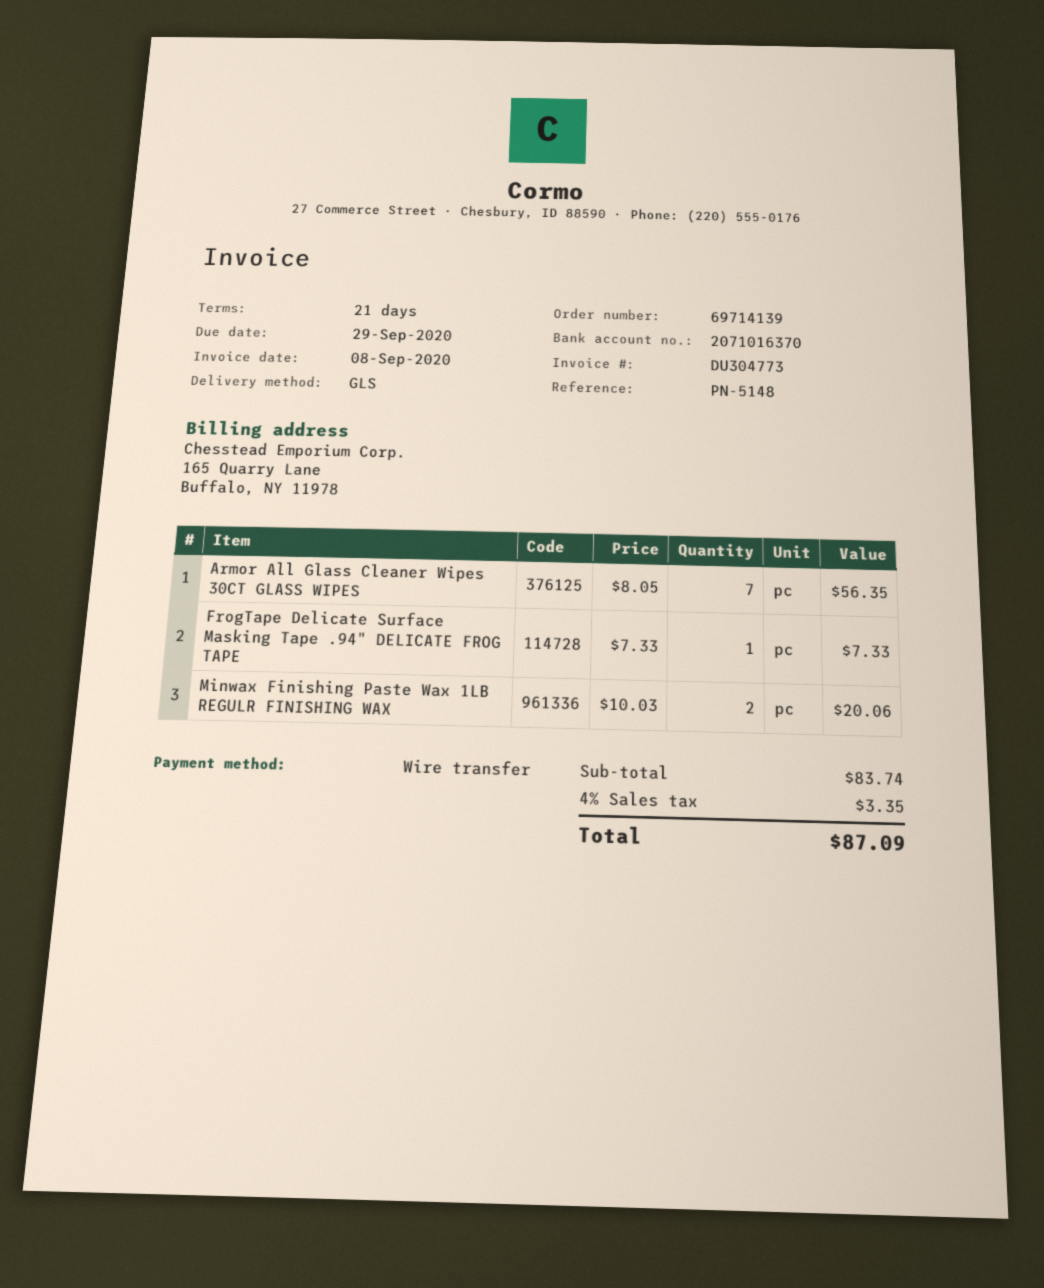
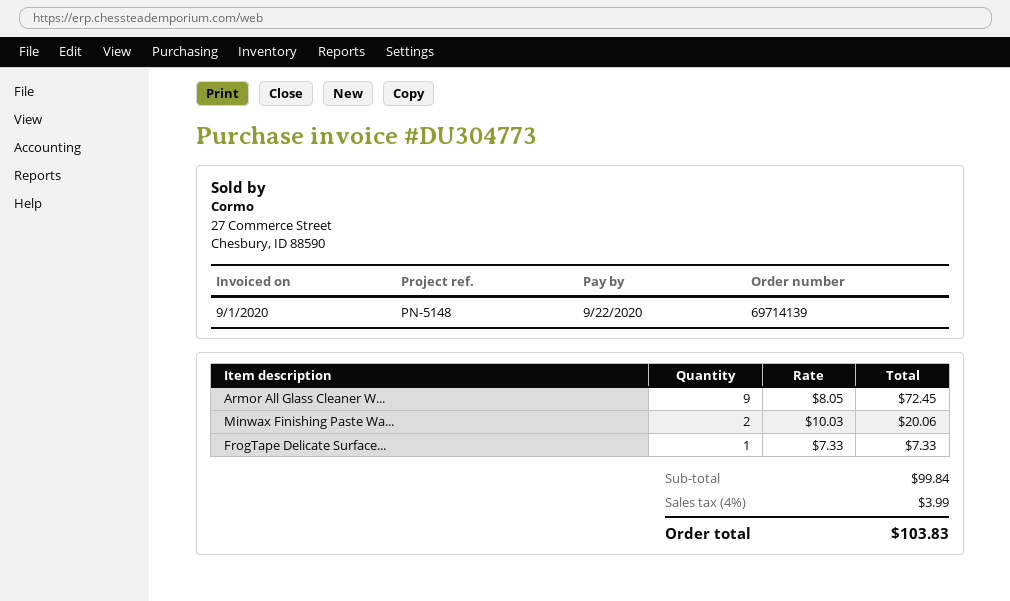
invoice date: 2020-09-08 -> 2020-09-01
due date: 2020-09-29 -> 2020-09-22
Armor All Glass Cleaner Wipes 30CT GLASS WIPES: 7 x 8.05 = 56.35 -> 9 x 8.05 = 72.45
subtotal: 83.74 -> 99.84
tax: 4% = 3.35 -> 4% = 3.99
total: 87.09 -> 103.83

